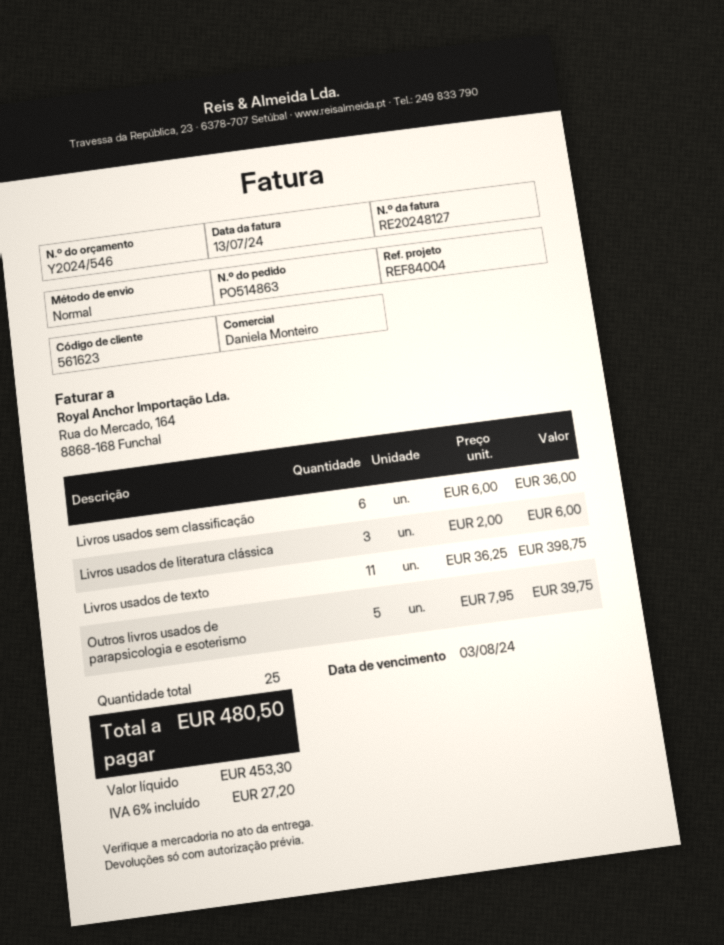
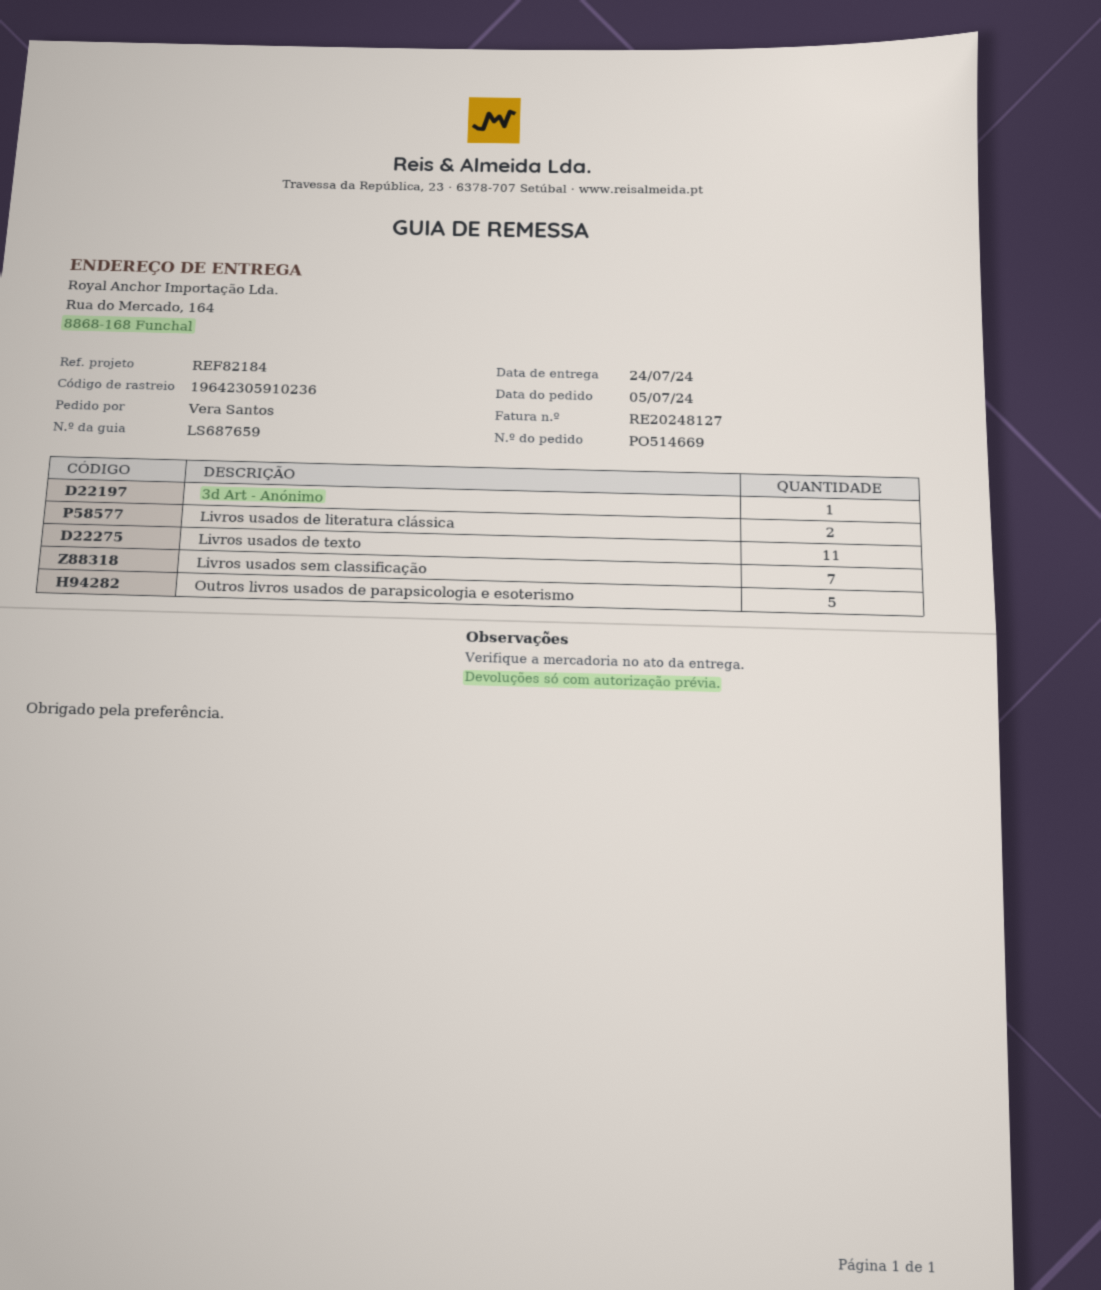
order number: PO514863 -> PO514669
reference: REF84004 -> REF82184
Livros usados sem classificação: 6 -> 7
Livros usados de literatura clássica: 3 -> 2
3d Art - Anónimo: none -> 1

